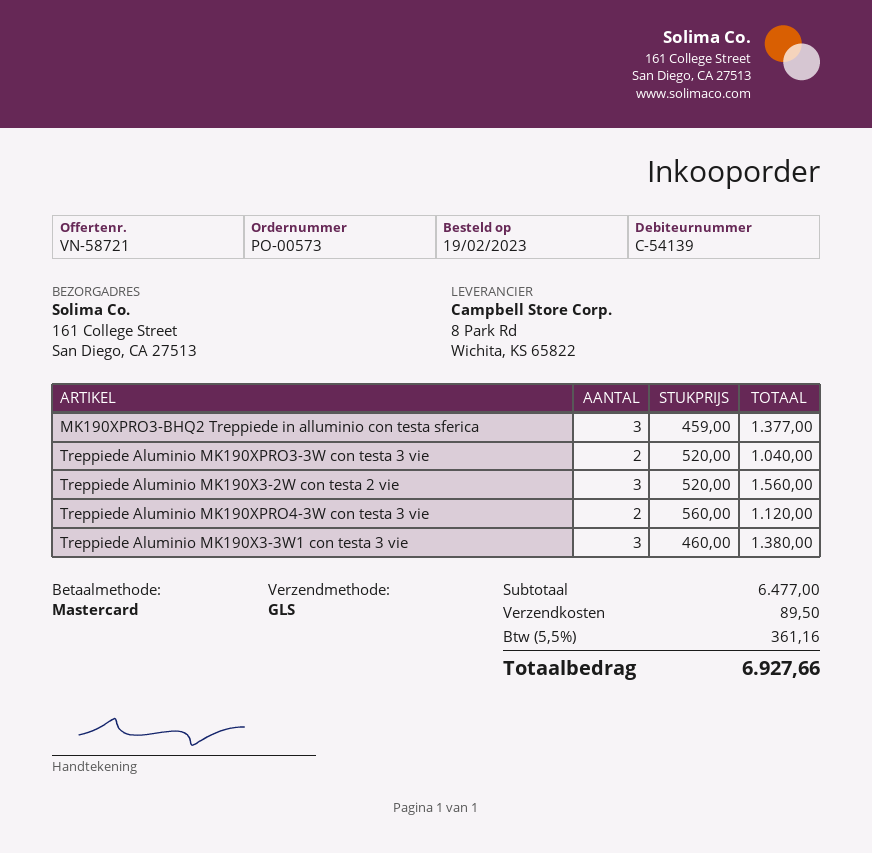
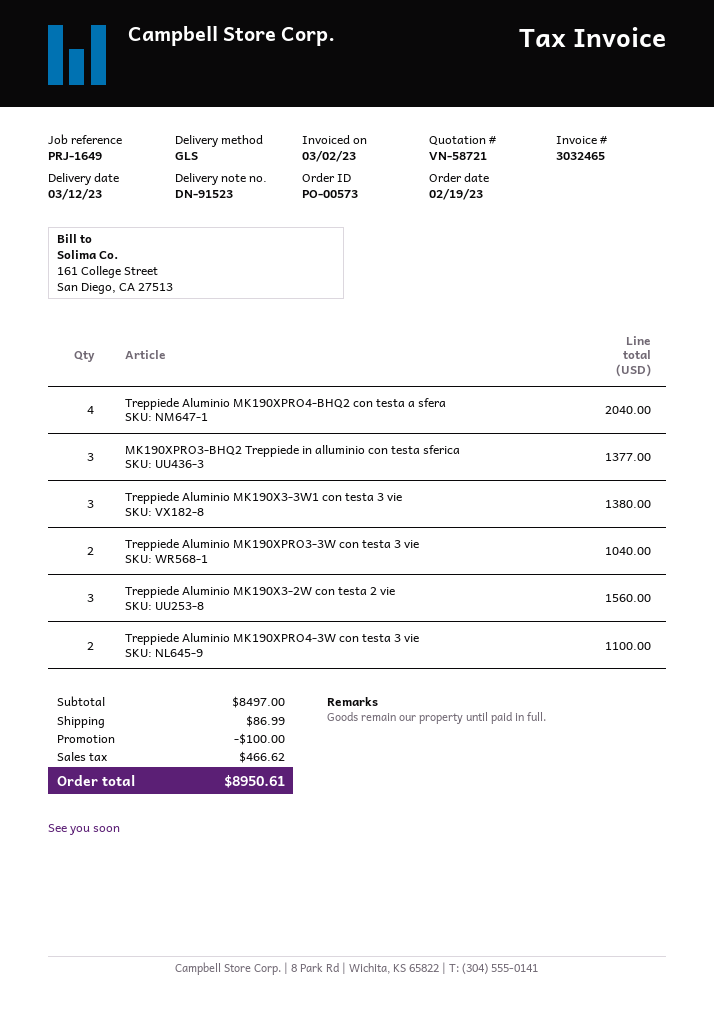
Treppiede Aluminio MK190XPRO4-3W con testa 3 vie: 2 for 1120.00 -> 2 for 1100.00
Treppiede Aluminio MK190XPRO4-BHQ2 con testa a sfera: none -> 4 for 2040.00
subtotal: 6477.00 -> 8497.00
discount: none -> 100.00
shipping: 89.50 -> 86.99
tax: 361.16 -> 466.62
total: 6927.66 -> 8950.61

